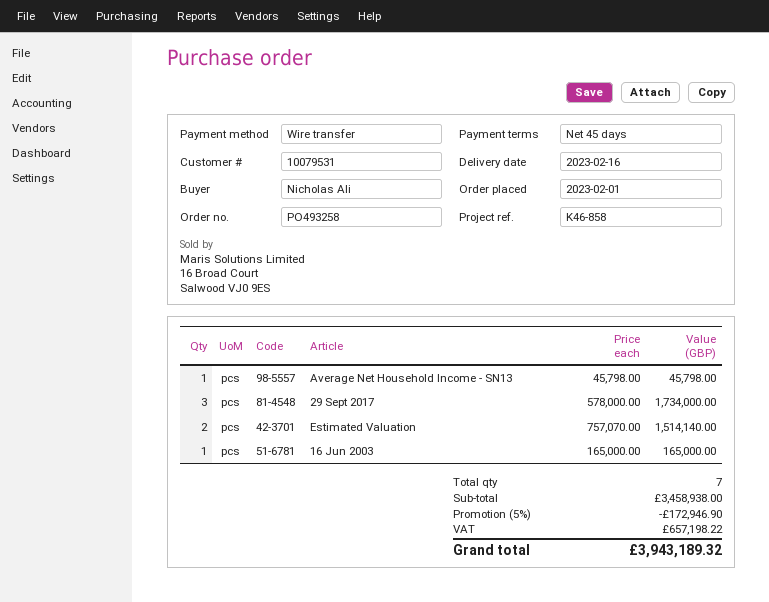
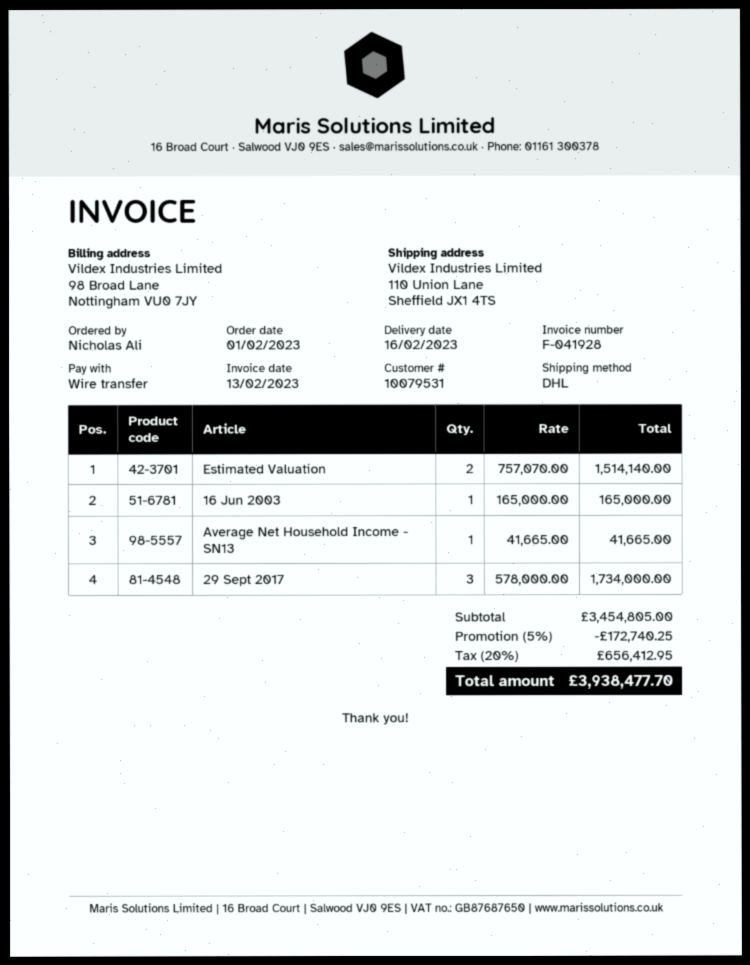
Average Net Household Income - SN13: 1 x 45798.00 = 45798.00 -> 1 x 41665.00 = 41665.00
subtotal: 3458938.00 -> 3454805.00
discount: 5% = 172946.90 -> 5% = 172740.25
tax: 657198.22 -> 656412.95
total: 3943189.32 -> 3938477.70

